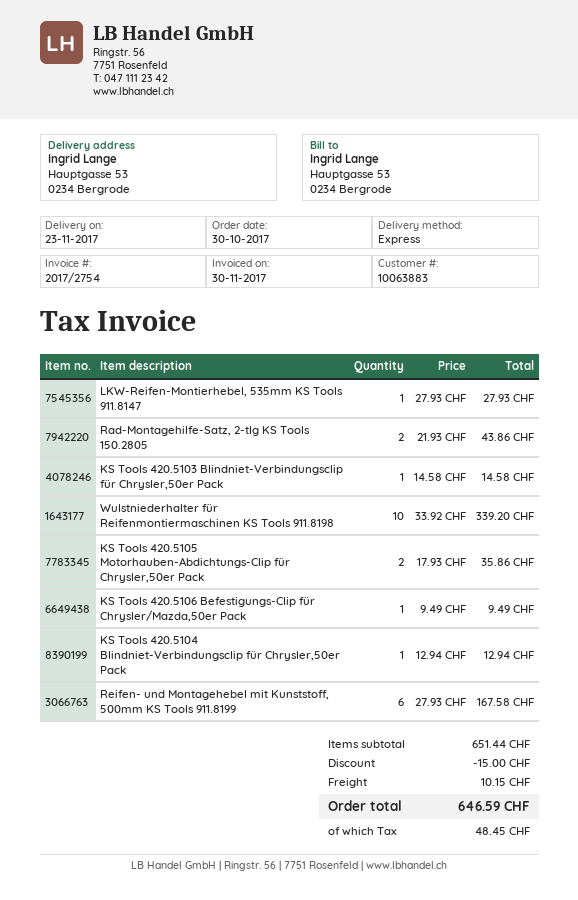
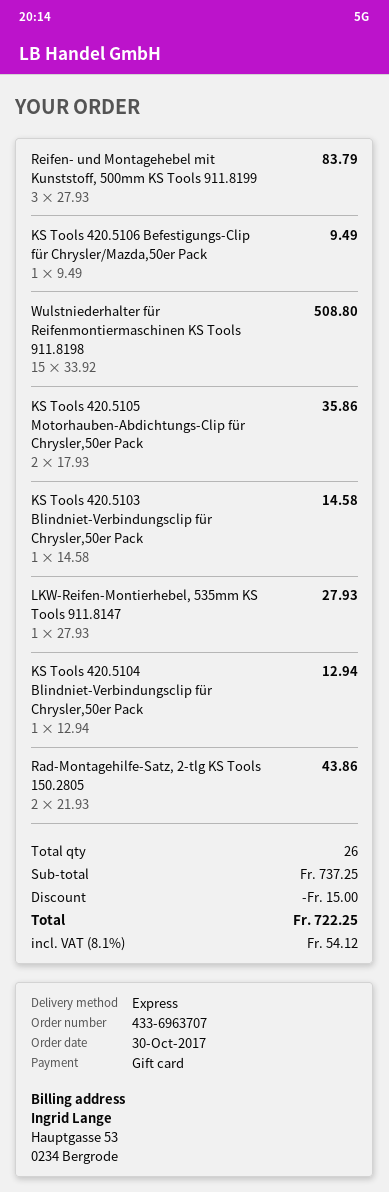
Wulstniederhalter für Reifenmontiermaschinen KS Tools 911.8198: 10 x 33.92 = 339.20 -> 15 x 33.92 = 508.80
Reifen- und Montagehebel mit Kunststoff, 500mm KS Tools 911.8199: 6 x 27.93 = 167.58 -> 3 x 27.93 = 83.79
subtotal: 651.44 -> 737.25
shipping: 10.15 -> none
tax: 48.45 -> 54.12
total: 646.59 -> 722.25

